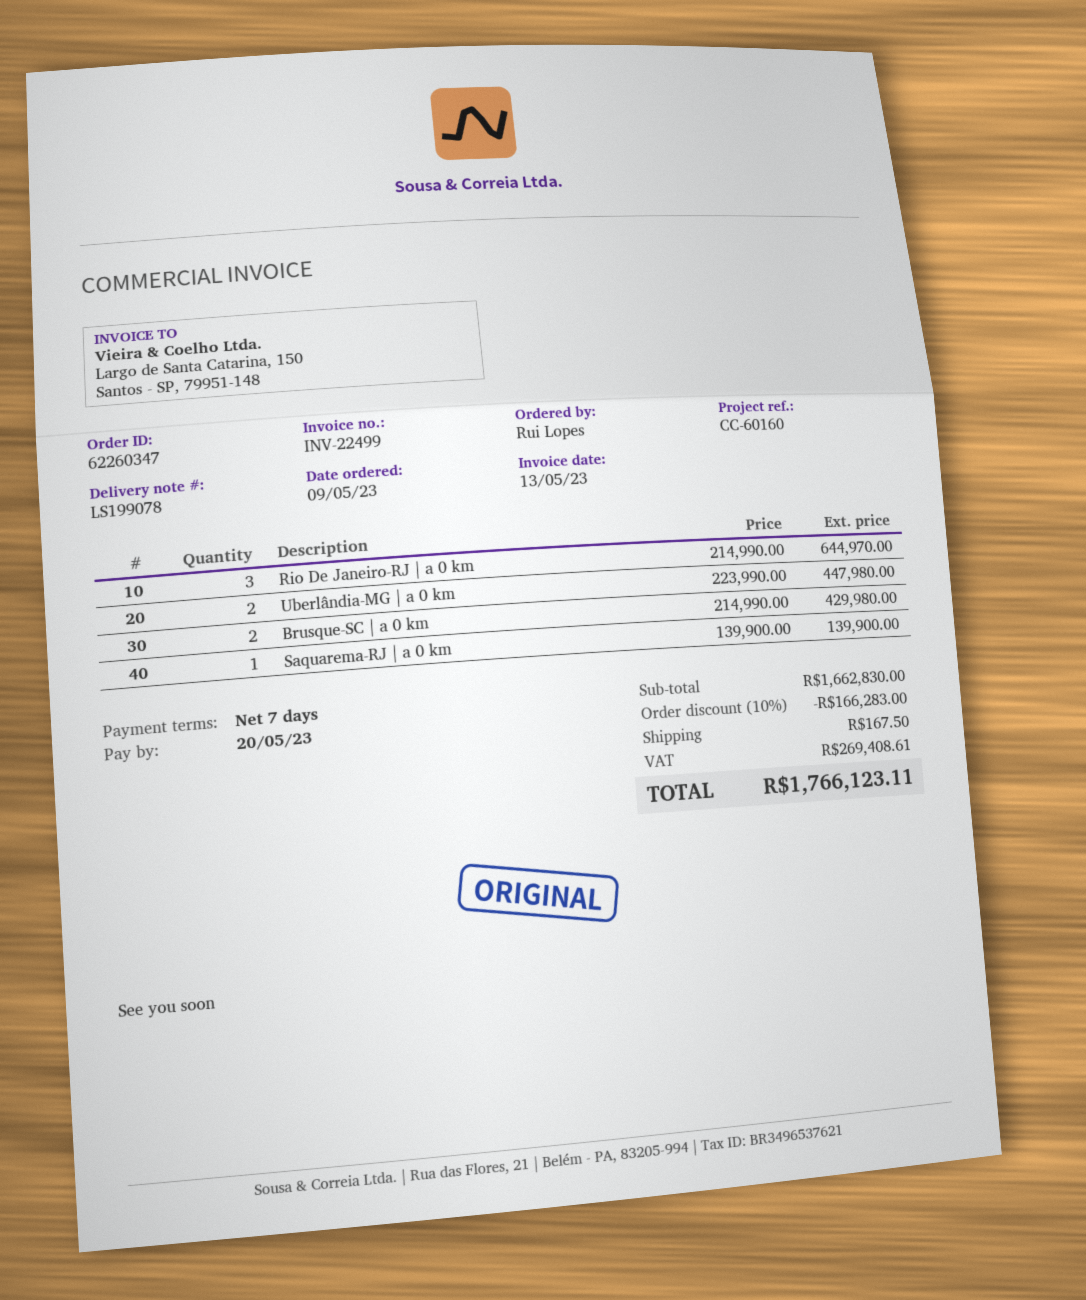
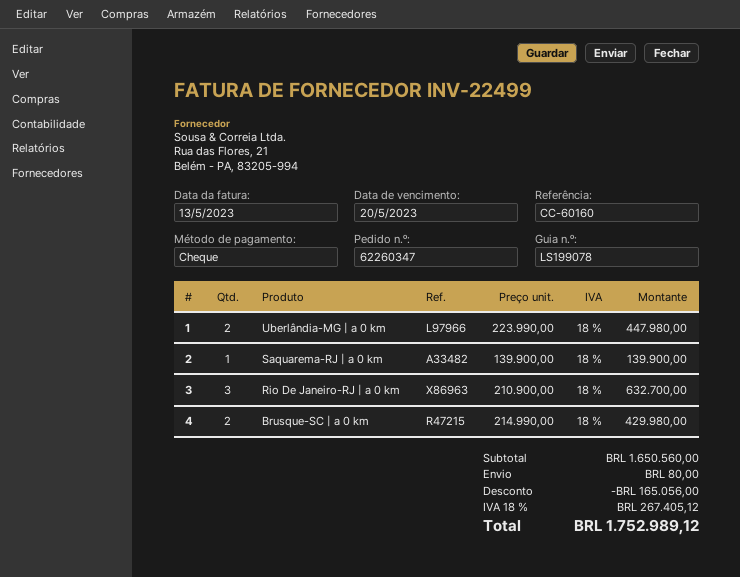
Rio De Janeiro-RJ | a 0 km: 3 x 214990.00 = 644970.00 -> 3 x 210900.00 = 632700.00
subtotal: 1662830.00 -> 1650560.00
discount: 166283.00 -> 165056.00
shipping: 167.50 -> 80.00
tax: 269408.61 -> 267405.12
total: 1766123.11 -> 1752989.12

